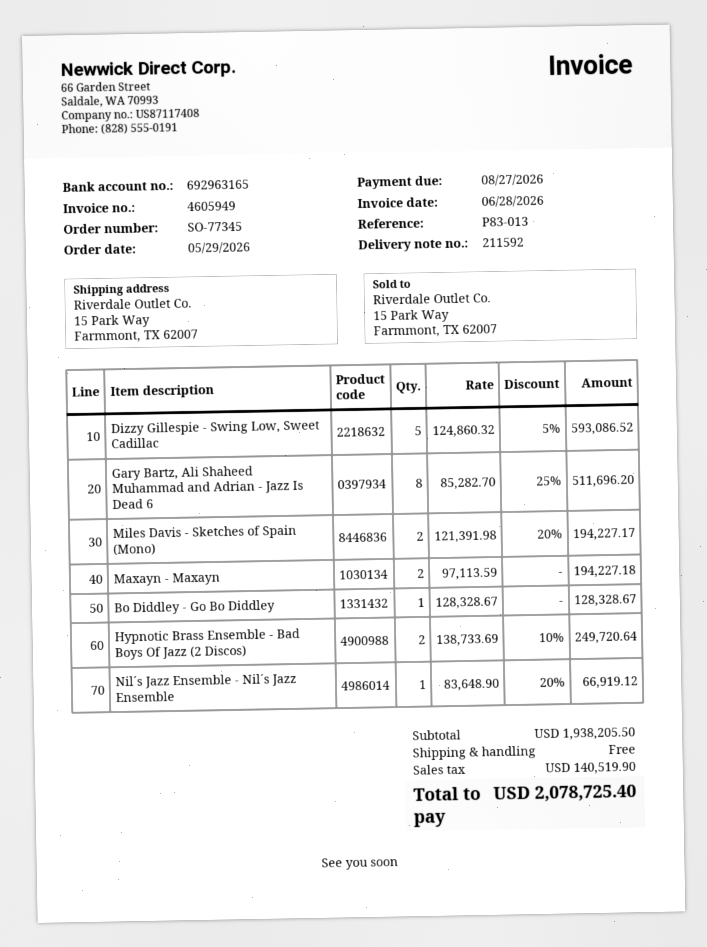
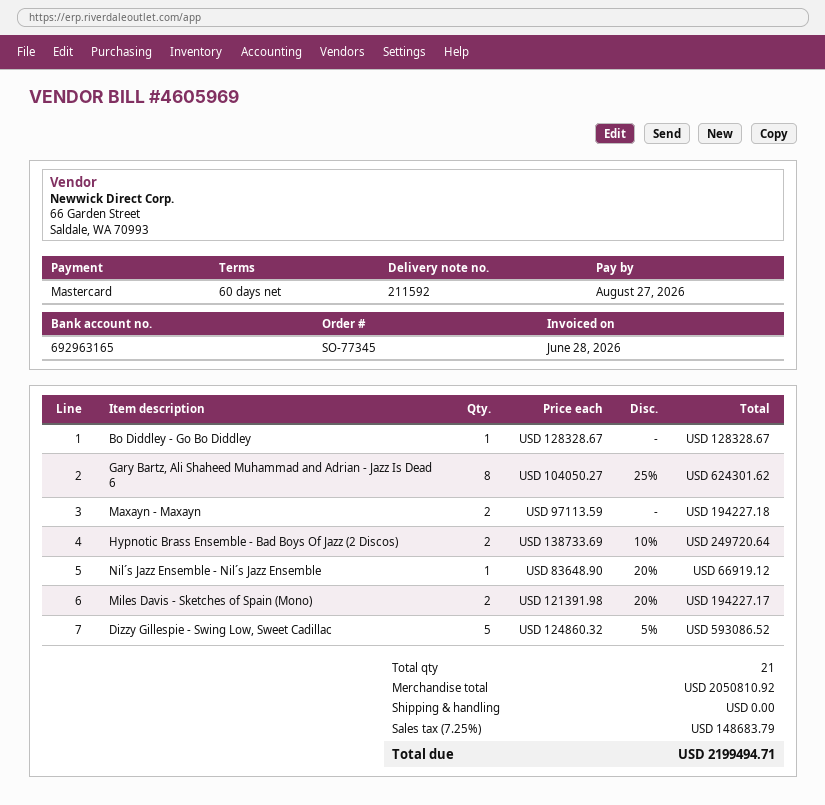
invoice number: 4605949 -> 4605969
Gary Bartz, Ali Shaheed Muhammad and Adrian - Jazz Is Dead 6: 8 x 85282.70 - 25% = 511696.20 -> 8 x 104050.27 - 25% = 624301.62
subtotal: 1938205.50 -> 2050810.92
tax: 140519.90 -> 148683.79
total: 2078725.40 -> 2199494.71

